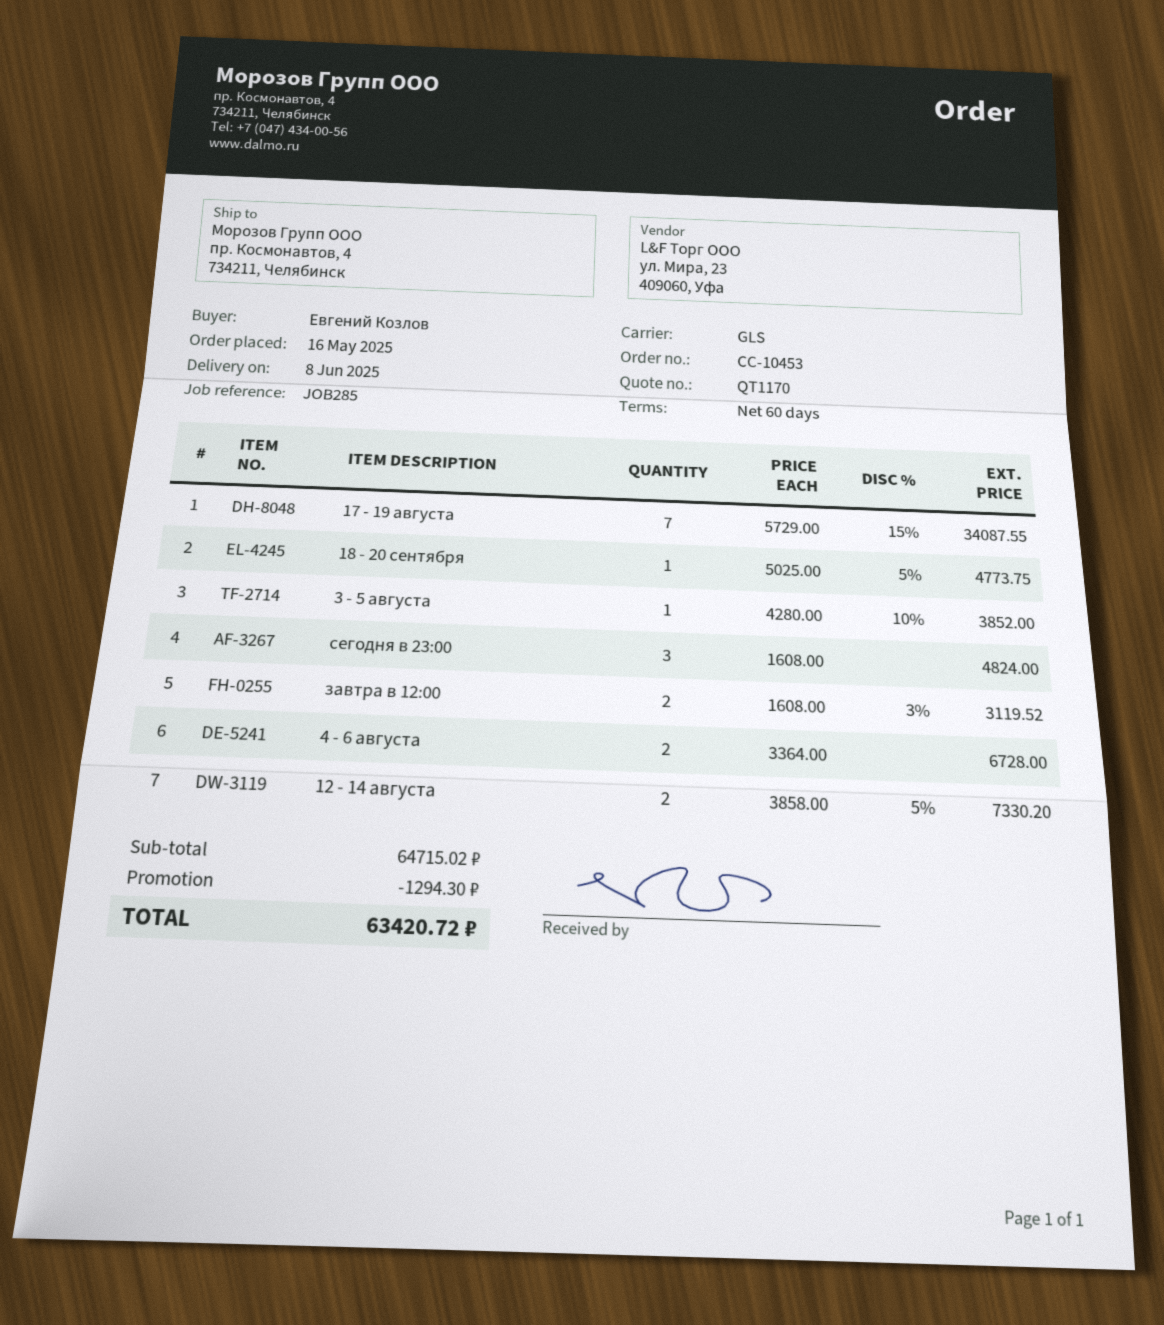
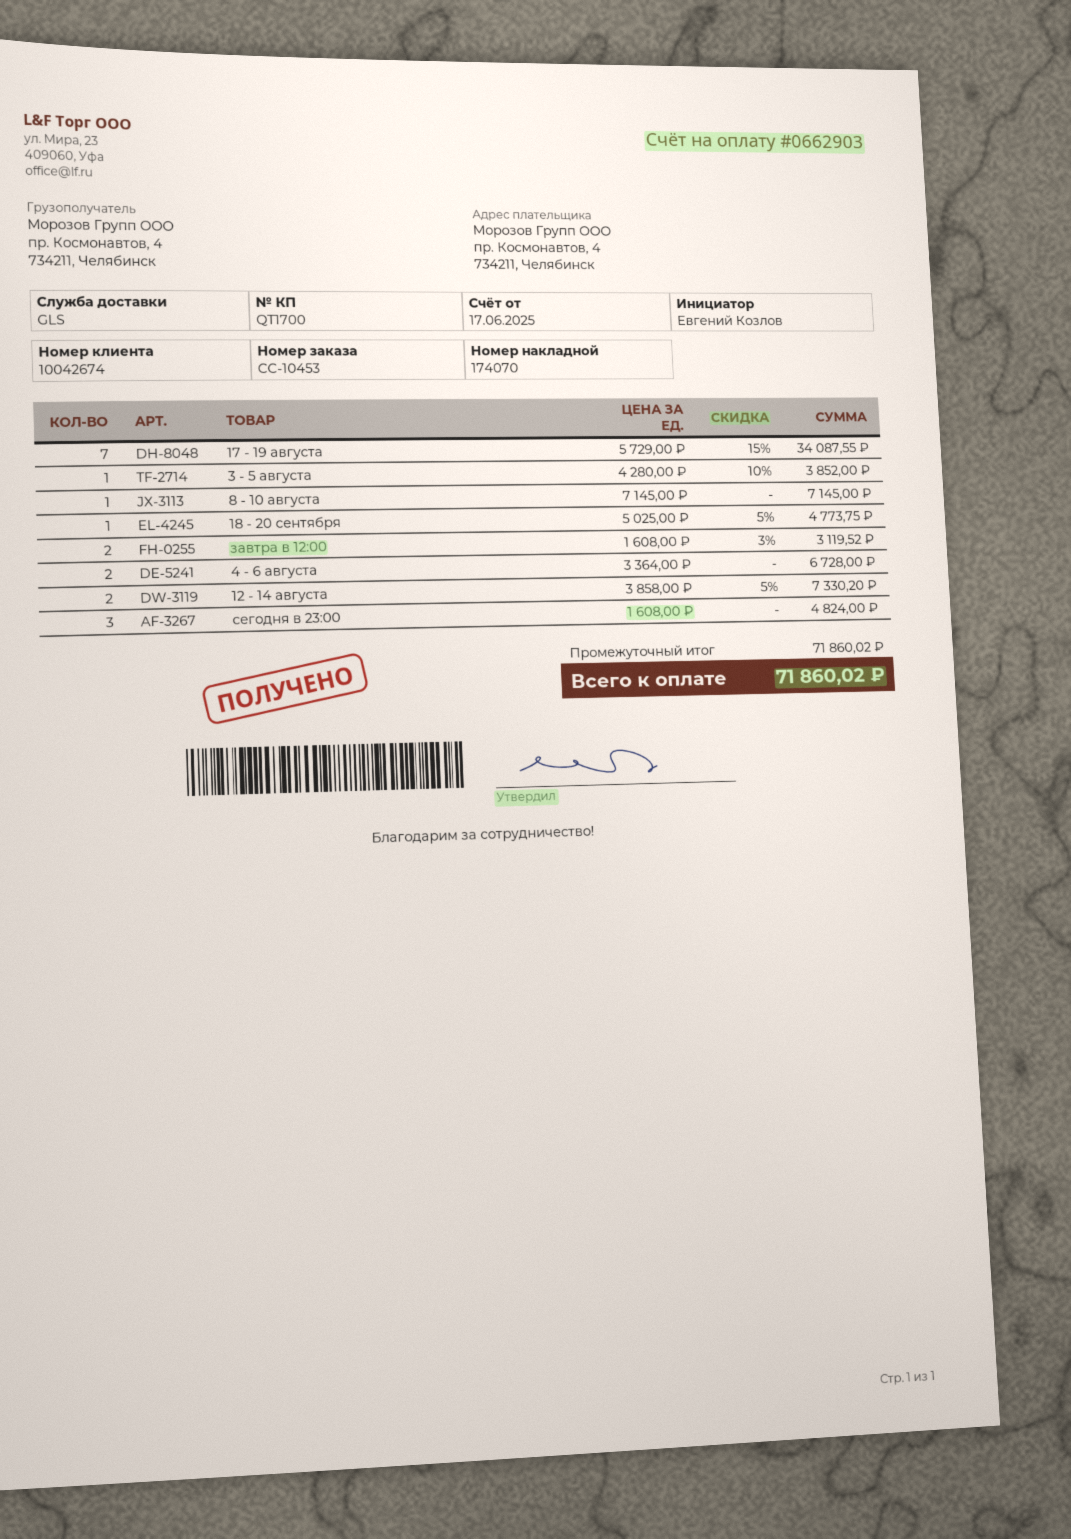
quote number: QT1170 -> QT1700
8 - 10 августа: none -> 1 x 7145.00 = 7145.00
subtotal: 64715.02 -> 71860.02
discount: 1294.30 -> none
total: 63420.72 -> 71860.02

